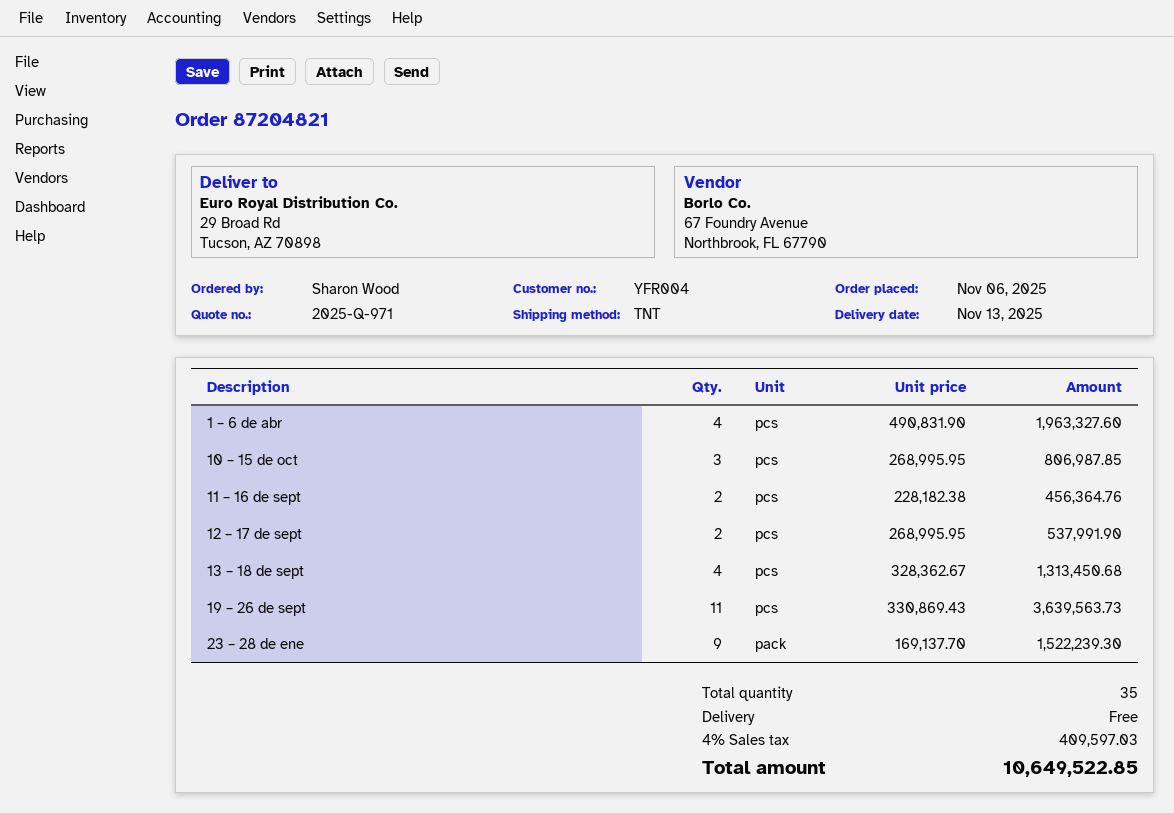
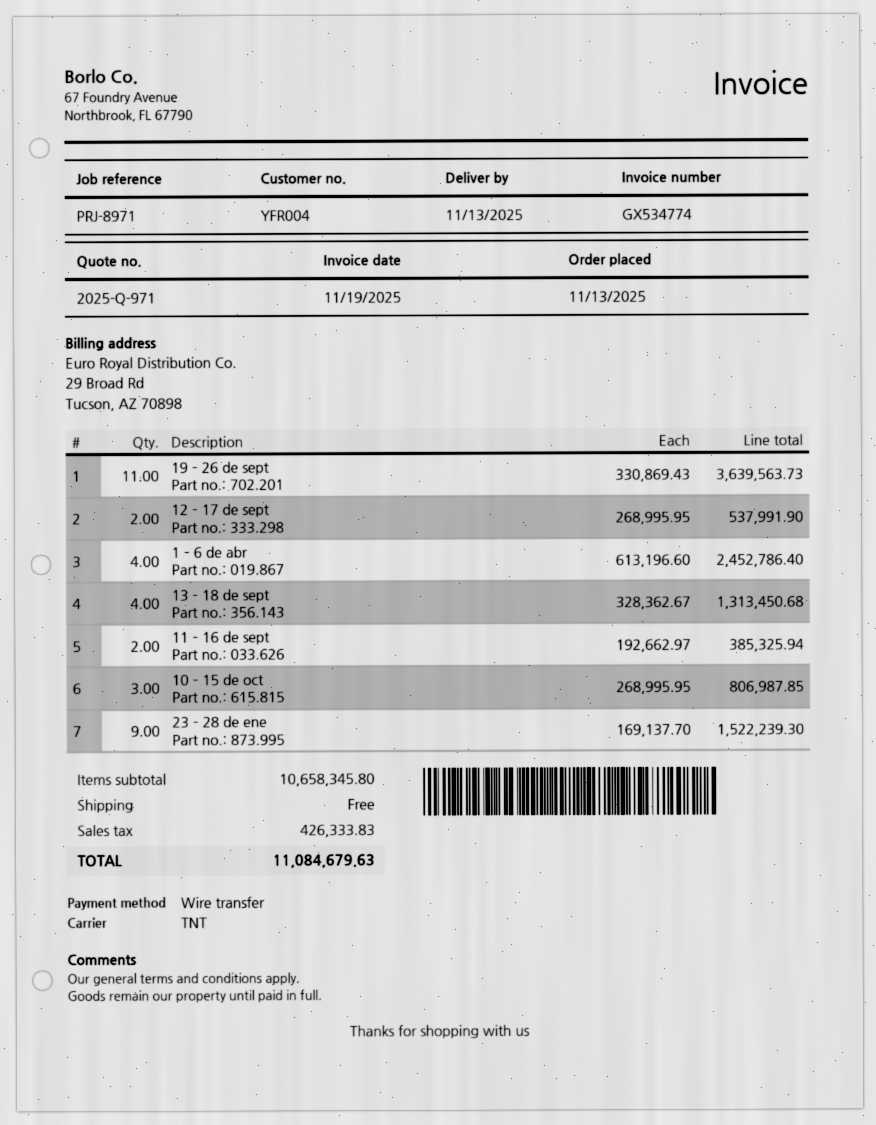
order date: 2025-11-06 -> 2025-11-13
1 – 6 de abr: 4 x 490831.90 = 1963327.60 -> 4 x 613196.60 = 2452786.40
11 – 16 de sept: 2 x 228182.38 = 456364.76 -> 2 x 192662.97 = 385325.94
tax: 409597.03 -> 426333.83
total: 10649522.85 -> 11084679.63

